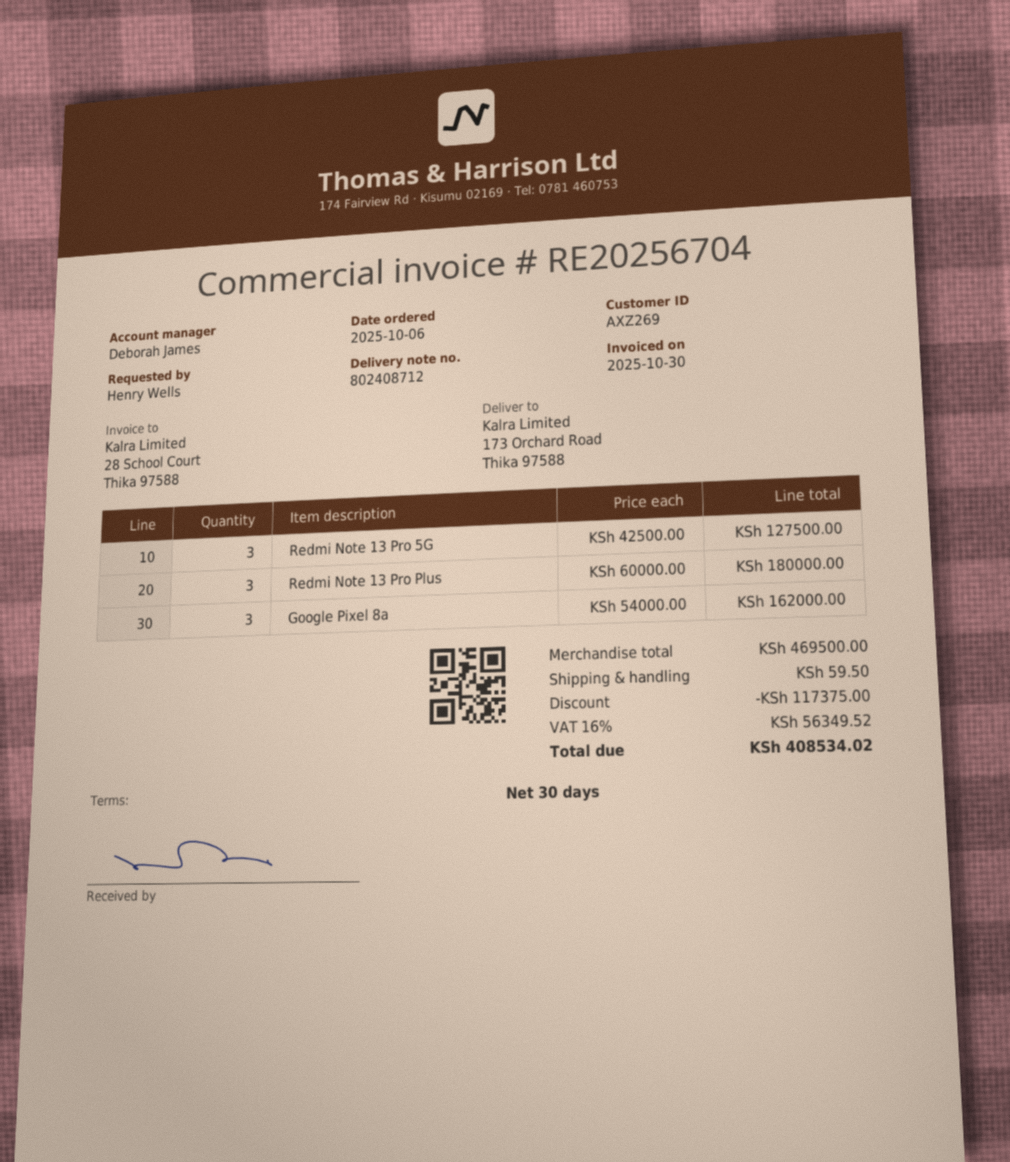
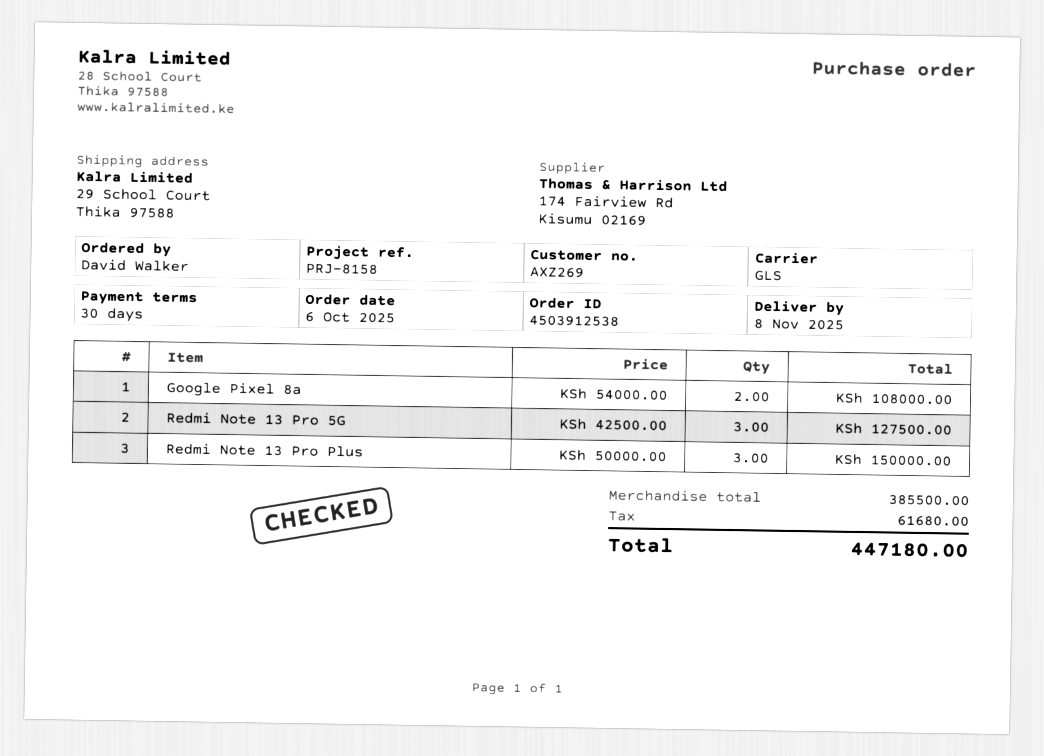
ordered by: Henry Wells -> David Walker
ship to: 173 Orchard Road, Thika 97588 -> 29 School Court, Thika 97588
Redmi Note 13 Pro Plus: 3 x 60000.00 = 180000.00 -> 3 x 50000.00 = 150000.00
Google Pixel 8a: 3 x 54000.00 = 162000.00 -> 2 x 54000.00 = 108000.00
subtotal: 469500.00 -> 385500.00
discount: 117375.00 -> none
shipping: 59.50 -> none
tax: 56349.52 -> 61680.00
total: 408534.02 -> 447180.00

